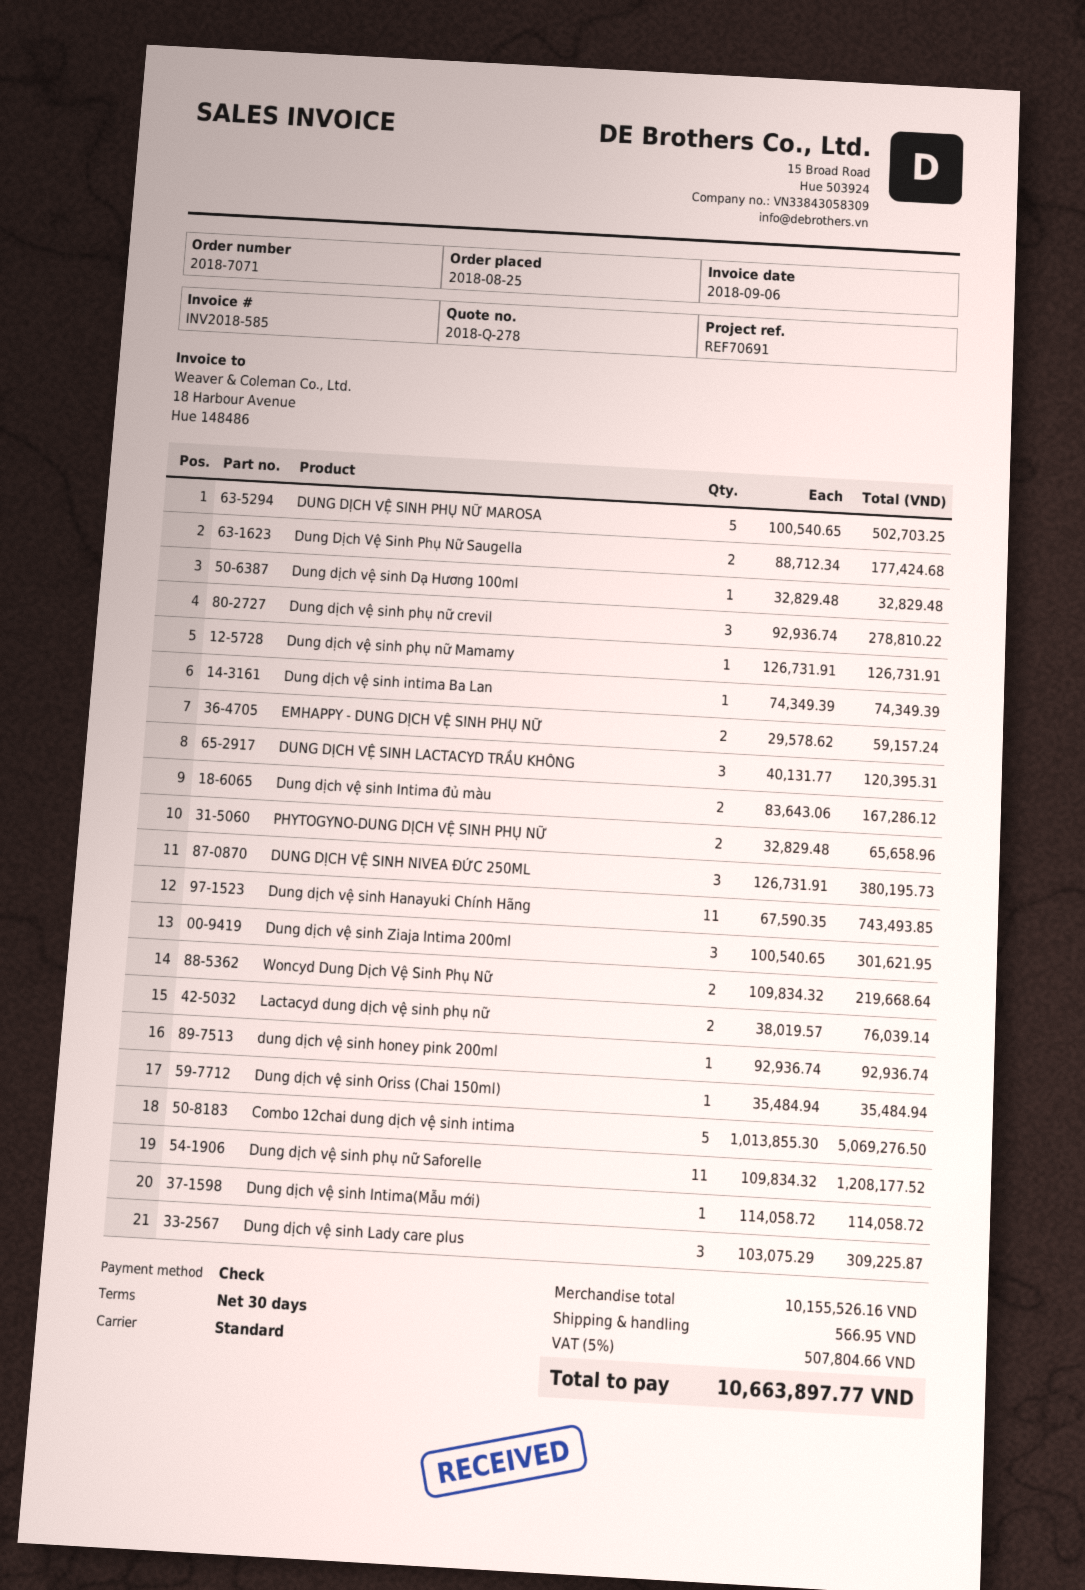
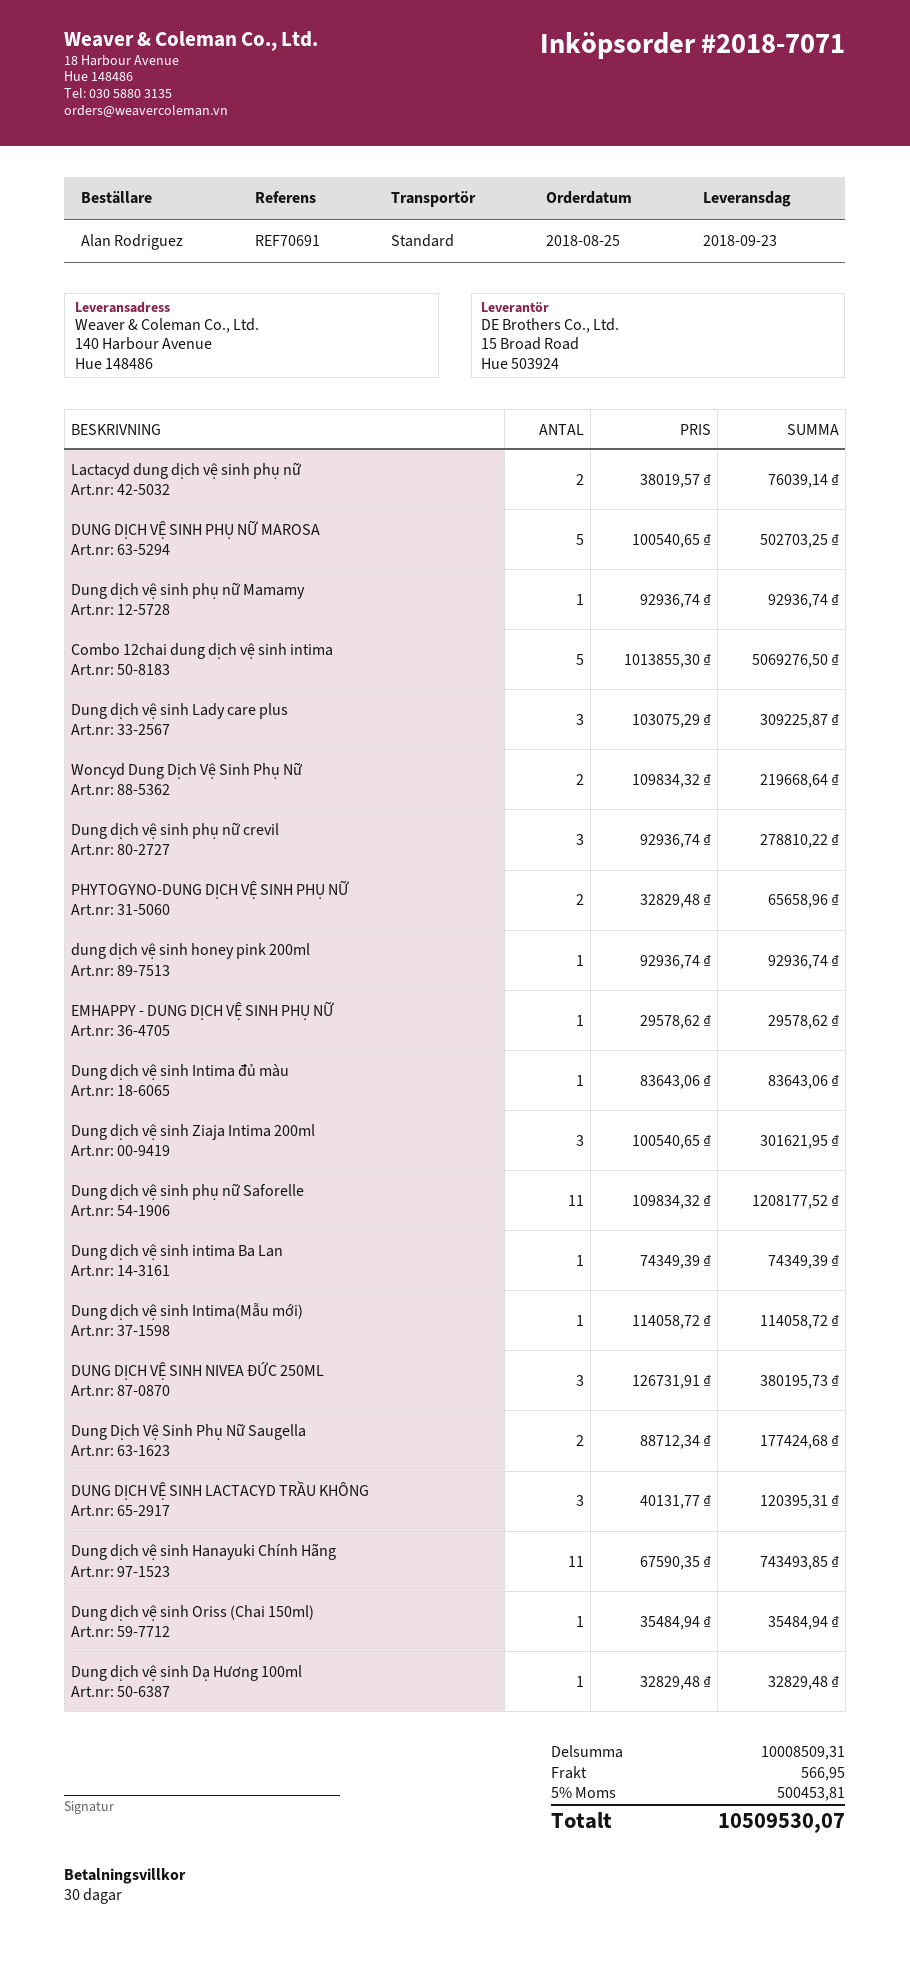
Dung dịch vệ sinh phụ nữ Mamamy: 1 x 126731.91 = 126731.91 -> 1 x 92936.74 = 92936.74
EMHAPPY - DUNG DỊCH VỆ SINH PHỤ NỮ: 2 x 29578.62 = 59157.24 -> 1 x 29578.62 = 29578.62
Dung dịch vệ sinh Intima đủ màu: 2 x 83643.06 = 167286.12 -> 1 x 83643.06 = 83643.06
subtotal: 10155526.16 -> 10008509.31
tax: 5% = 507804.66 -> 5% = 500453.81
total: 10663897.77 -> 10509530.07

